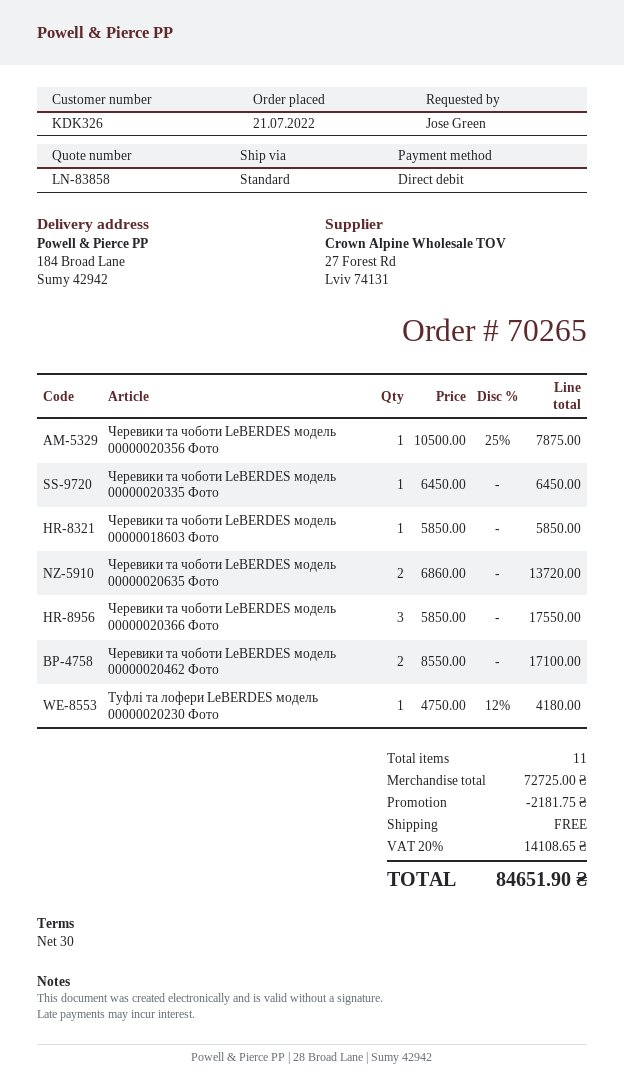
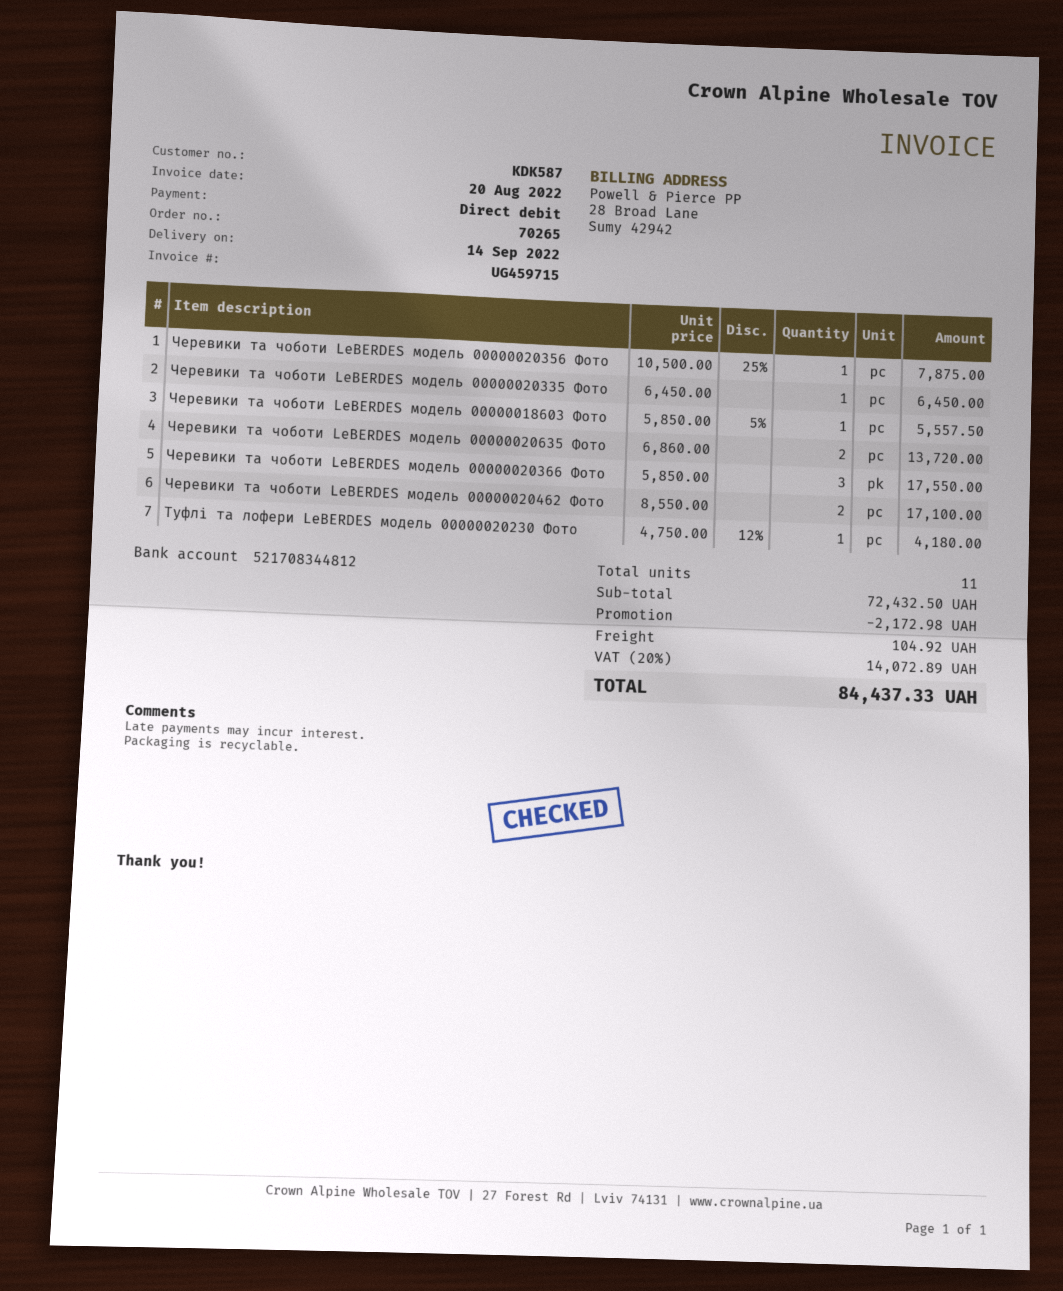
customer number: KDK326 -> KDK587
Черевики та чоботи LeBERDES модель 00000018603 Фото: 1 x 5850.00 = 5850.00 -> 1 x 5850.00 - 5% = 5557.50
subtotal: 72725.00 -> 72432.50
discount: 2181.75 -> 2172.98
shipping: 0.00 -> 104.92
tax: 20% = 14108.65 -> 20% = 14072.89
total: 84651.90 -> 84437.33

